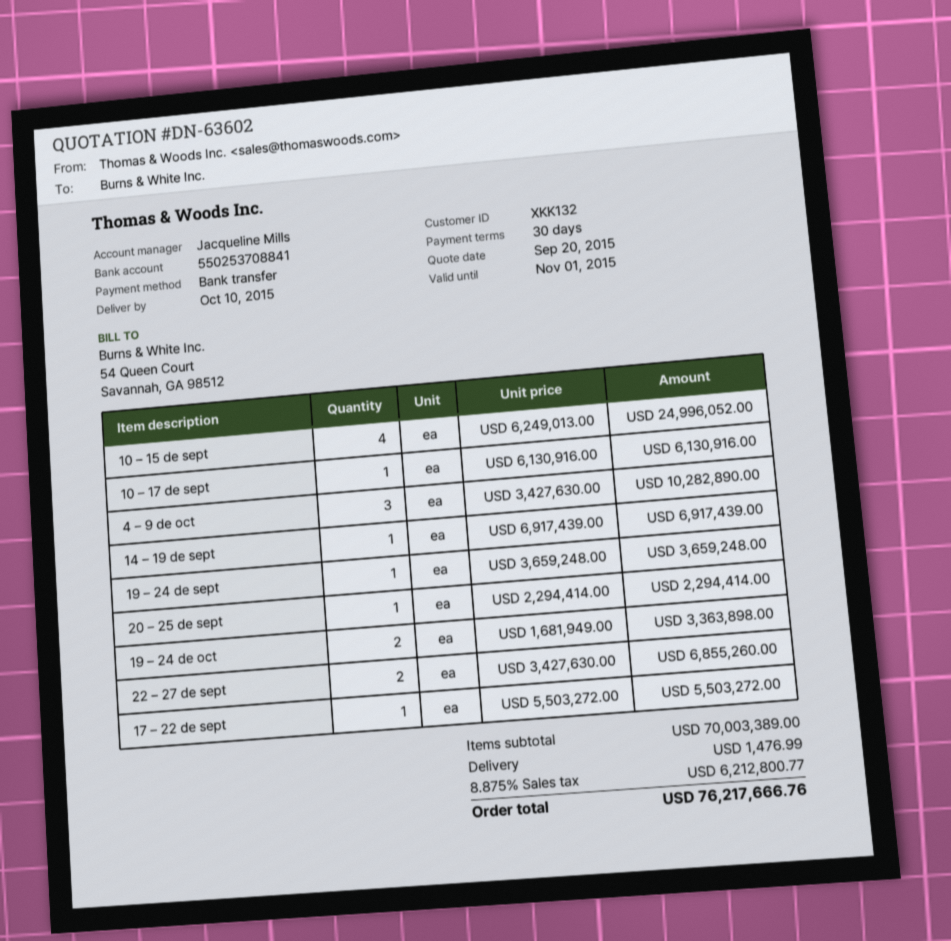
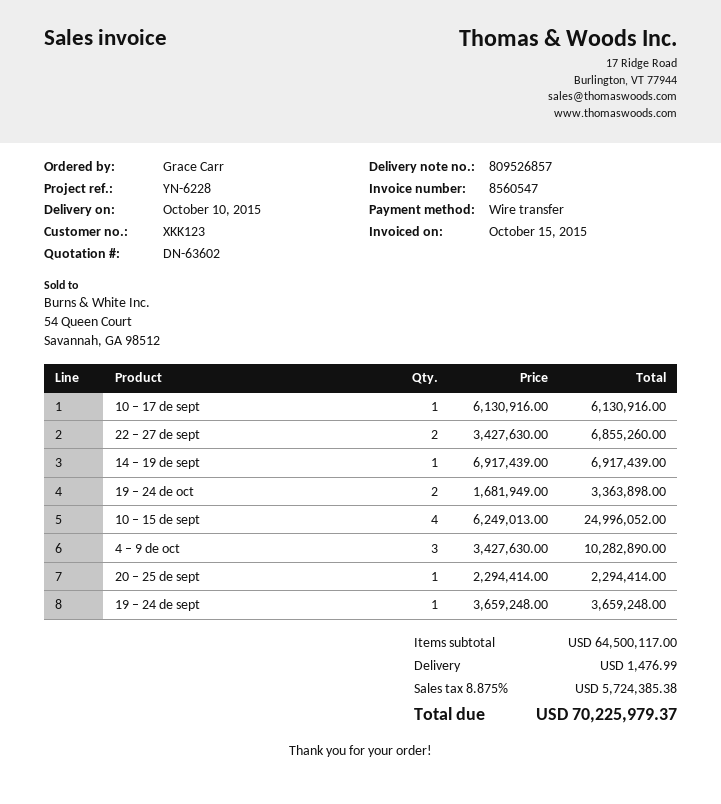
customer number: XKK132 -> XKK123
17 – 22 de sept: 1 x 5503272.00 = 5503272.00 -> none
subtotal: 70003389.00 -> 64500117.00
tax: 8.875% = 6212800.77 -> 8.875% = 5724385.38
total: 76217666.76 -> 70225979.37

